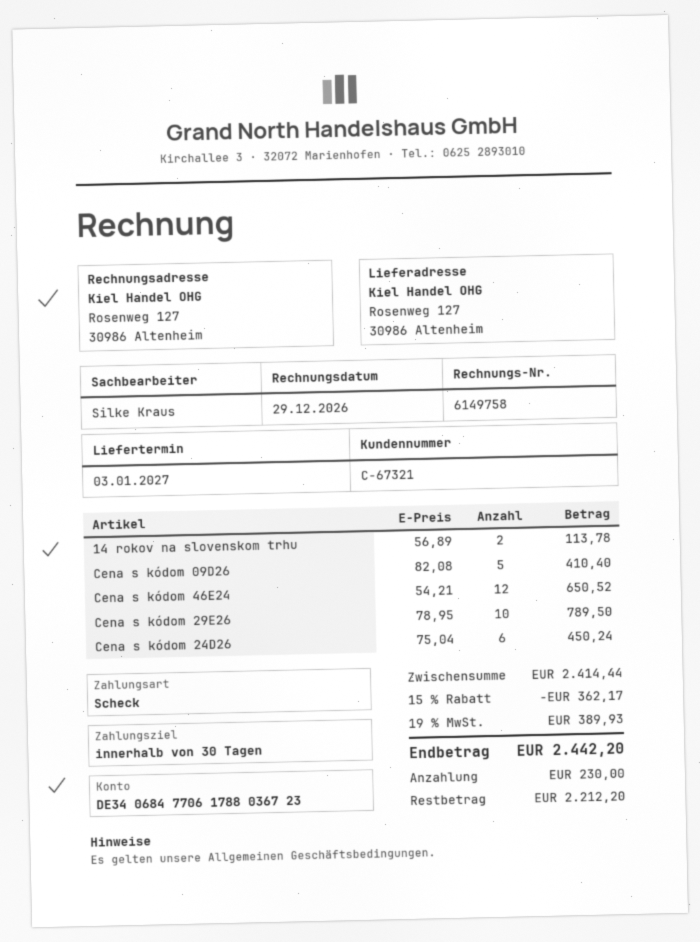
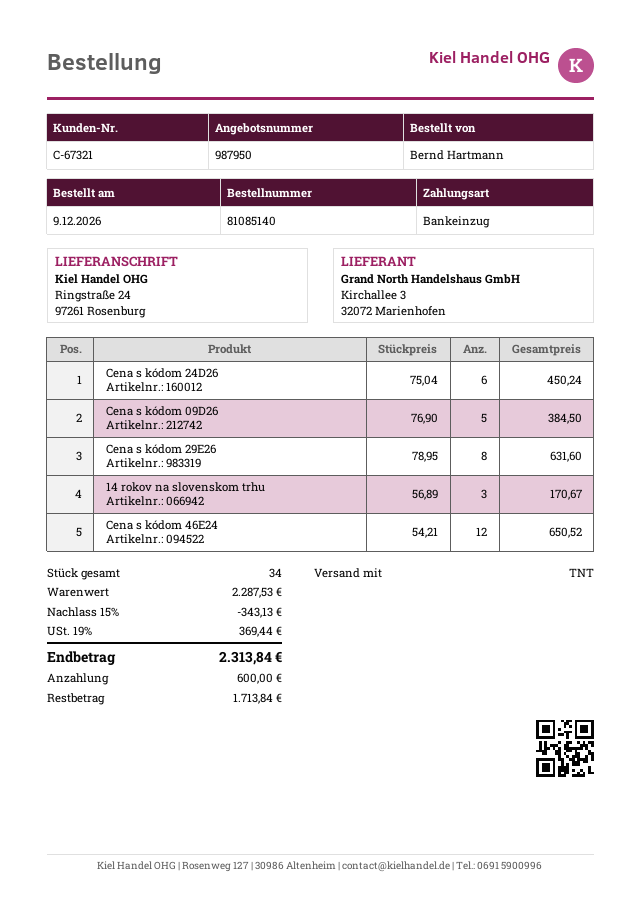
payment method: cheque -> direct debit
ship to: Rosenweg 127, 30986 Altenheim -> Ringstraße 24, 97261 Rosenburg
14 rokov na slovenskom trhu: 2 x 56.89 = 113.78 -> 3 x 56.89 = 170.67
Cena s kódom 09D26: 5 x 82.08 = 410.40 -> 5 x 76.90 = 384.50
Cena s kódom 29E26: 10 x 78.95 = 789.50 -> 8 x 78.95 = 631.60
subtotal: 2414.44 -> 2287.53
discount: 15% = 362.17 -> 15% = 343.13
tax: 19% = 389.93 -> 19% = 369.44
total: 2442.20 -> 2313.84
deposit: 230.00 -> 600.00
balance: 2212.20 -> 1713.84

